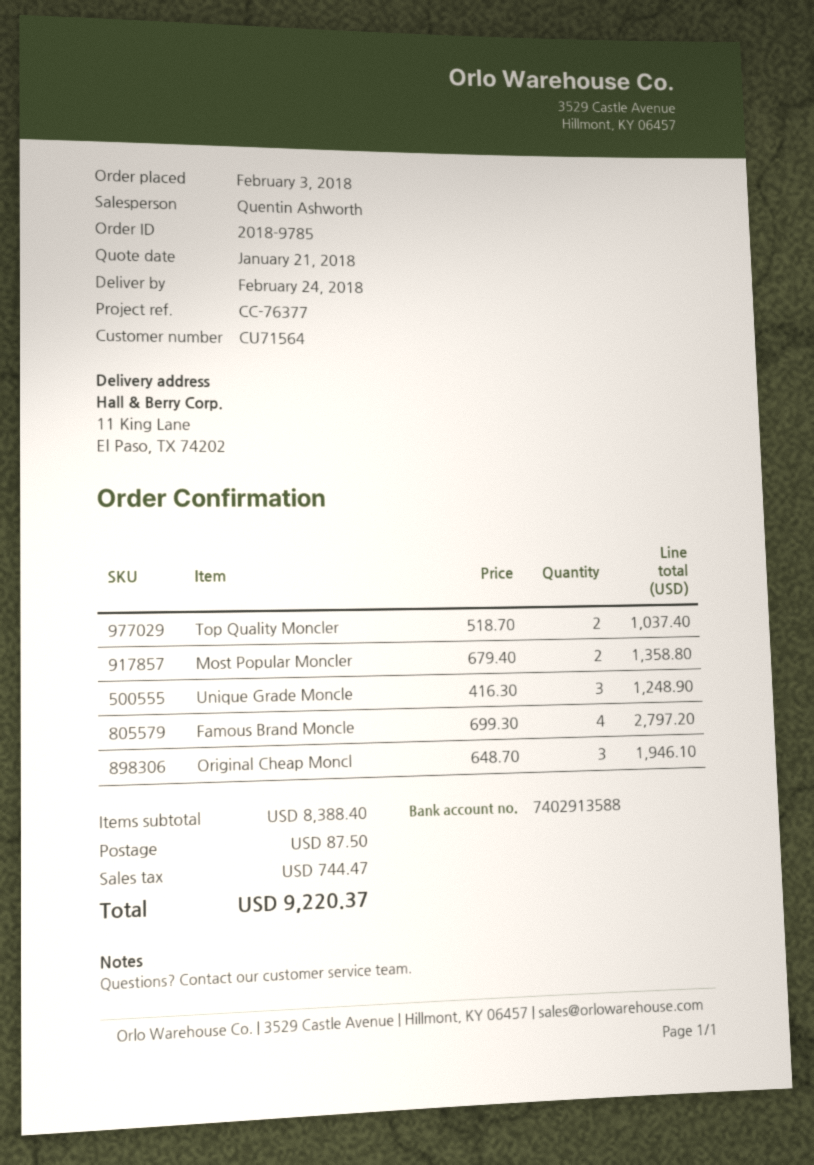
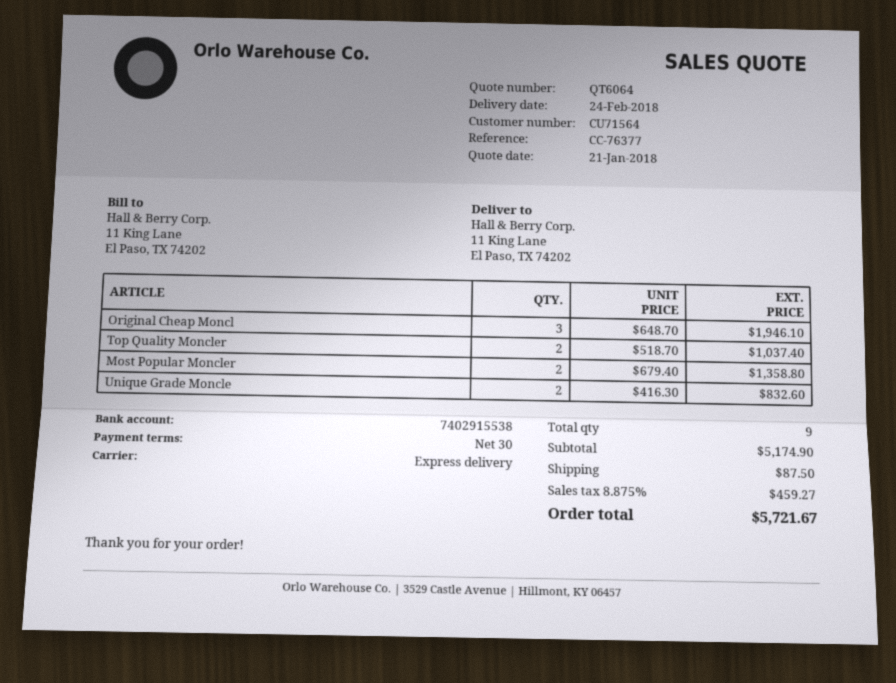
bank account: 7402913588 -> 7402915538
Unique Grade Moncle: 3 x 416.30 = 1248.90 -> 2 x 416.30 = 832.60
Famous Brand Moncle: 4 x 699.30 = 2797.20 -> none
subtotal: 8388.40 -> 5174.90
tax: 744.47 -> 459.27
total: 9220.37 -> 5721.67

